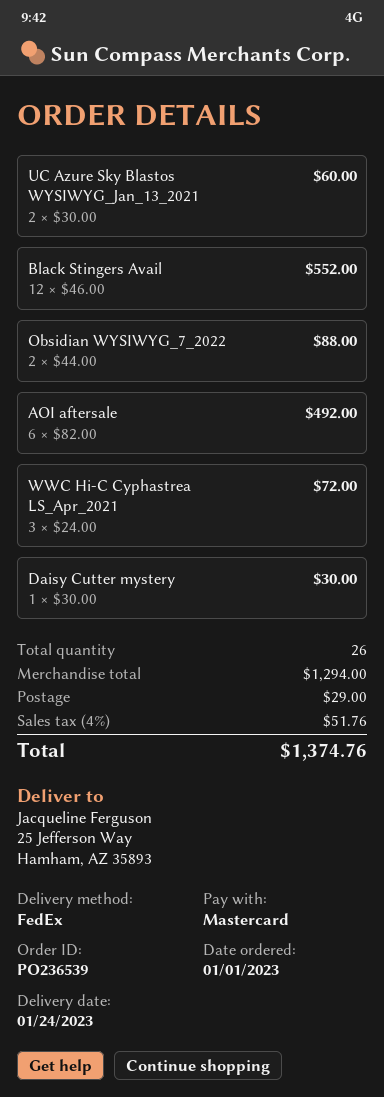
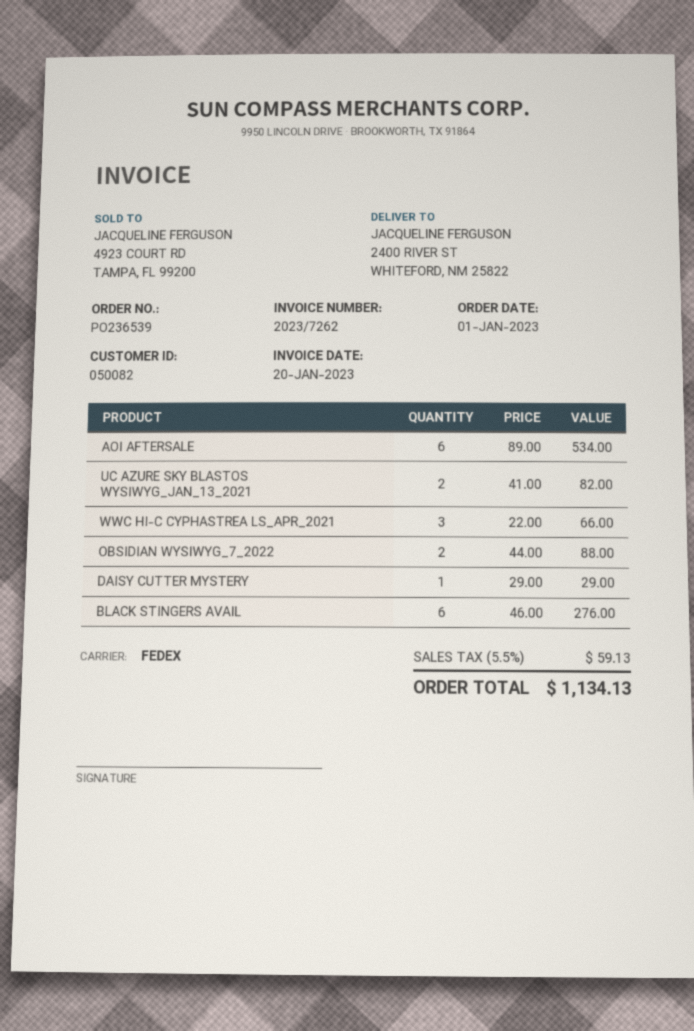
ship to: 25 Jefferson Way, Hamham, AZ 35893 -> 2400 RIVER ST, WHITEFORD, NM 25822
UC Azure Sky Blastos WYSIWYG_Jan_13_2021: 2 x 30.00 = 60.00 -> 2 x 41.00 = 82.00
Black Stingers Avail: 12 x 46.00 = 552.00 -> 6 x 46.00 = 276.00
AOI aftersale: 6 x 82.00 = 492.00 -> 6 x 89.00 = 534.00
WWC Hi-C Cyphastrea LS_Apr_2021: 3 x 24.00 = 72.00 -> 3 x 22.00 = 66.00
Daisy Cutter mystery: 1 x 30.00 = 30.00 -> 1 x 29.00 = 29.00
shipping: 29.00 -> none
tax: 4% = 51.76 -> 5.5% = 59.13
total: 1374.76 -> 1134.13

